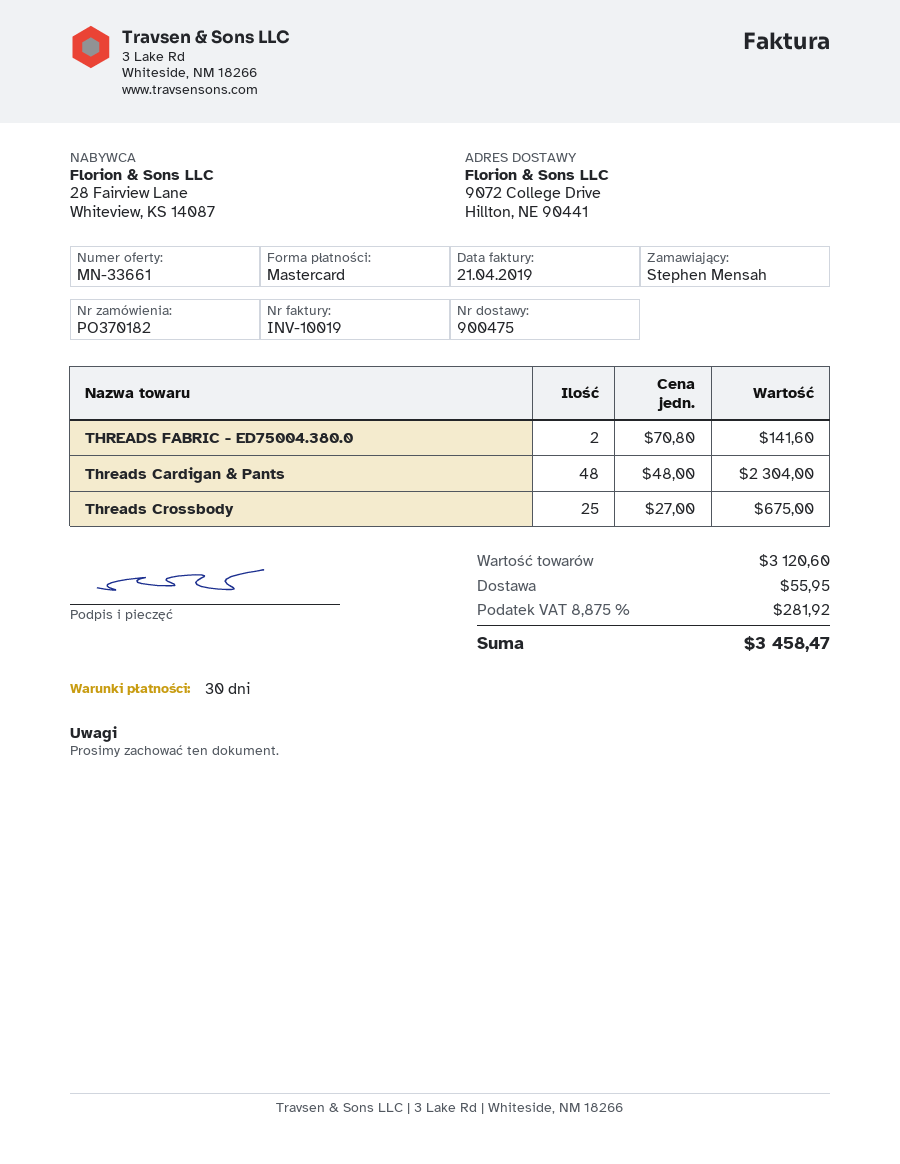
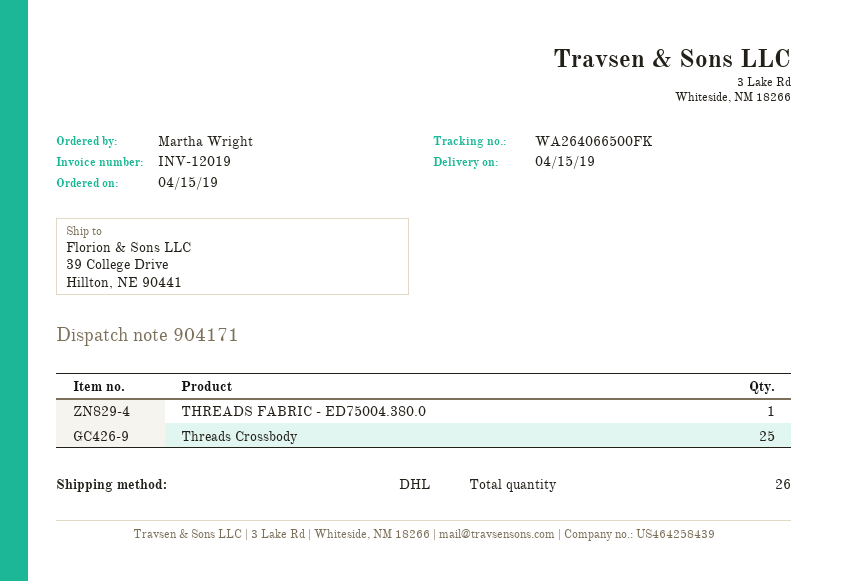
delivery note number: 900475 -> 904171
invoice number: INV-10019 -> INV-12019
ordered by: Stephen Mensah -> Martha Wright
ship to: 9072 College Drive, Hillton, NE 90441 -> 39 College Drive, Hillton, NE 90441
THREADS FABRIC - ED75004.380.0: 2 -> 1
Threads Cardigan & Pants: 48 -> none

